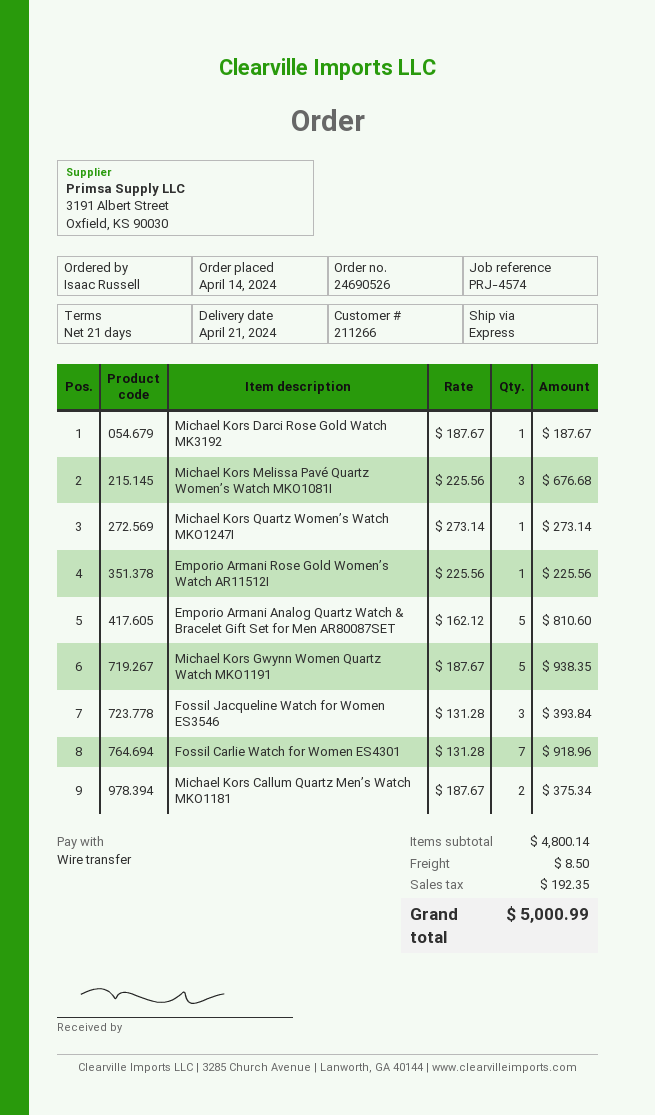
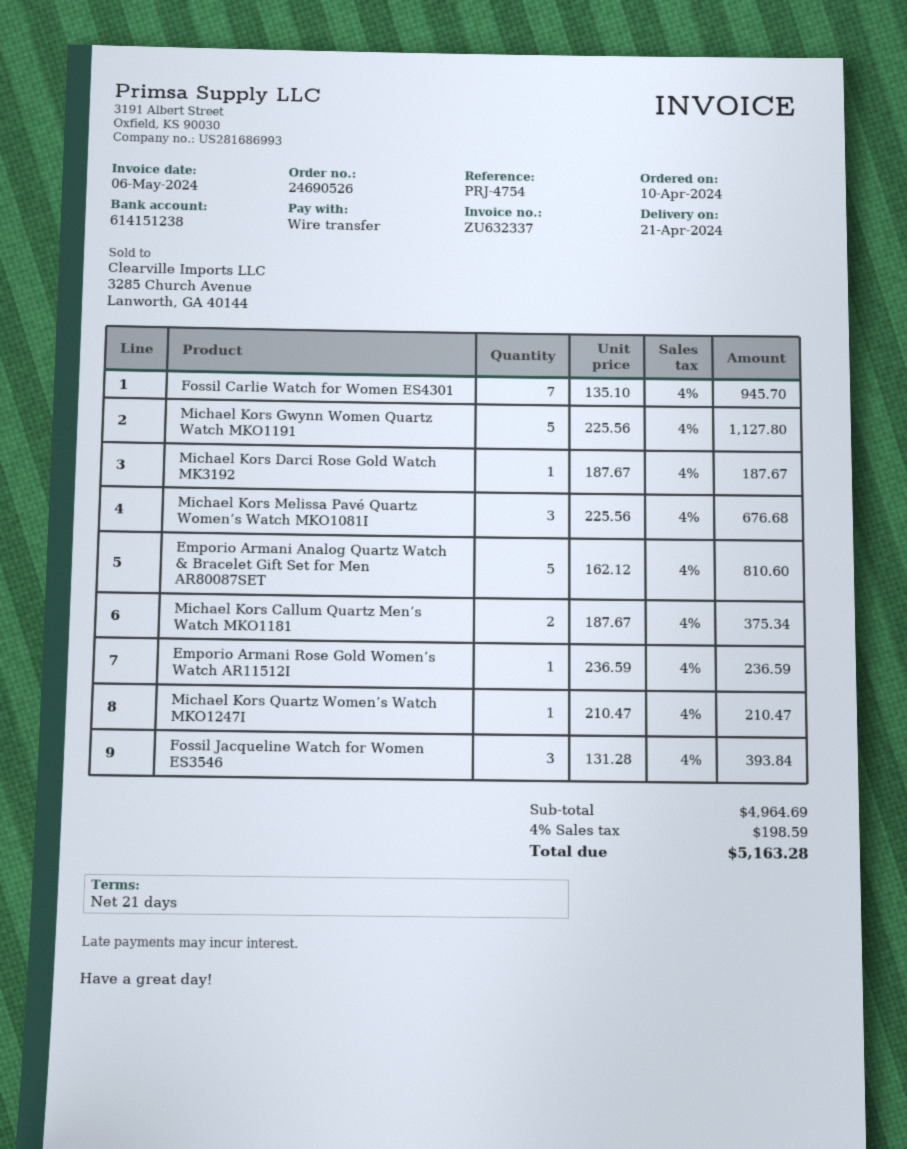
order date: 2024-04-14 -> 2024-04-10
reference: PRJ-4574 -> PRJ-4754
Michael Kors Quartz Women’s Watch MKO1247I: 1 x 273.14 = 273.14 -> 1 x 210.47 = 210.47
Emporio Armani Rose Gold Women’s Watch AR11512I: 1 x 225.56 = 225.56 -> 1 x 236.59 = 236.59
Michael Kors Gwynn Women Quartz Watch MKO1191: 5 x 187.67 = 938.35 -> 5 x 225.56 = 1127.80
Fossil Carlie Watch for Women ES4301: 7 x 131.28 = 918.96 -> 7 x 135.10 = 945.70
subtotal: 4800.14 -> 4964.69
shipping: 8.50 -> none
tax: 192.35 -> 198.59
total: 5000.99 -> 5163.28

